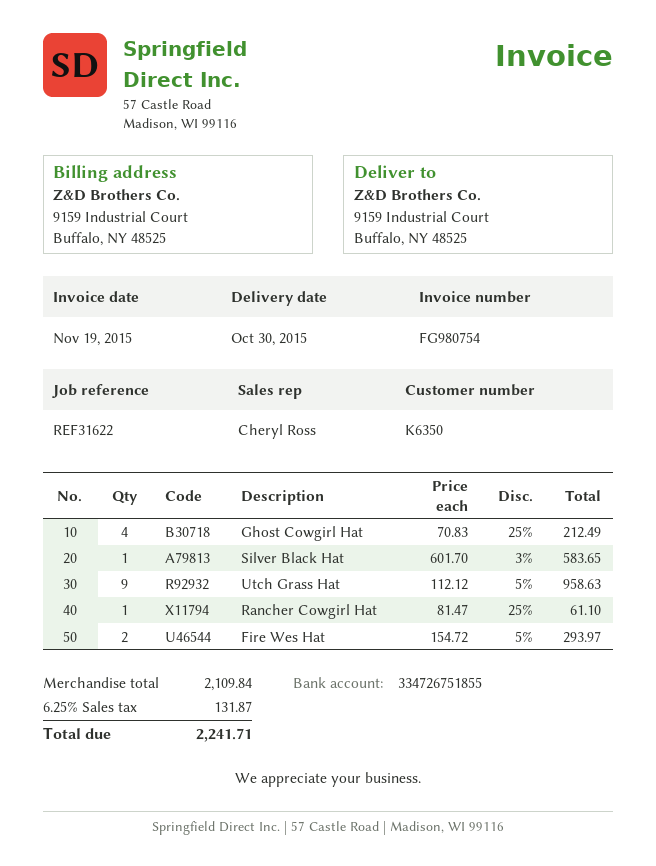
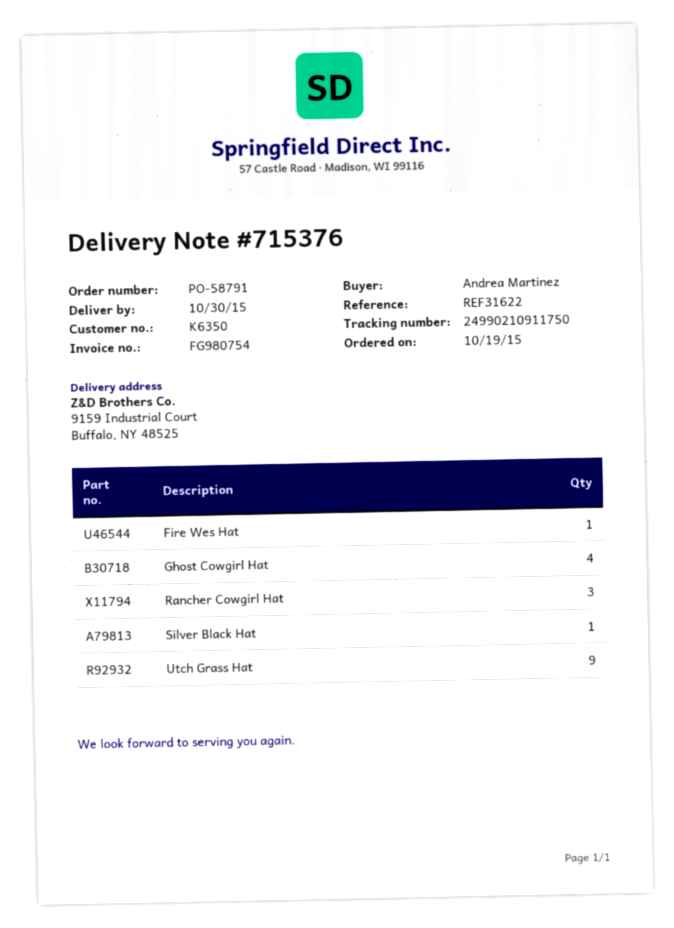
Rancher Cowgirl Hat: 1 -> 3
Fire Wes Hat: 2 -> 1

